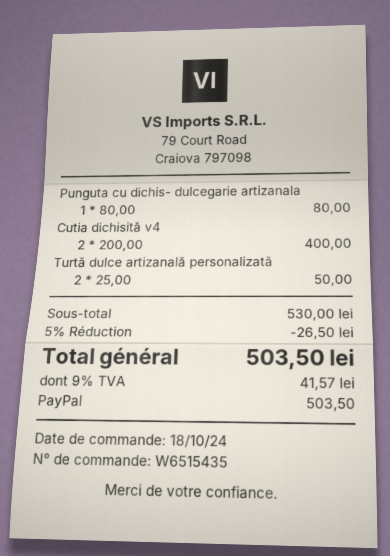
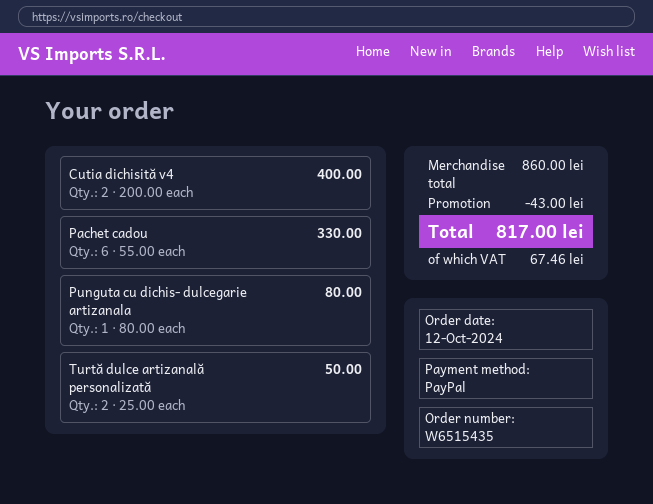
order date: 2024-10-18 -> 2024-10-12
Pachet cadou: none -> 6 x 55.00 = 330.00
subtotal: 530.00 -> 860.00
discount: 26.50 -> 43.00
tax: 41.57 -> 67.46
total: 503.50 -> 817.00

